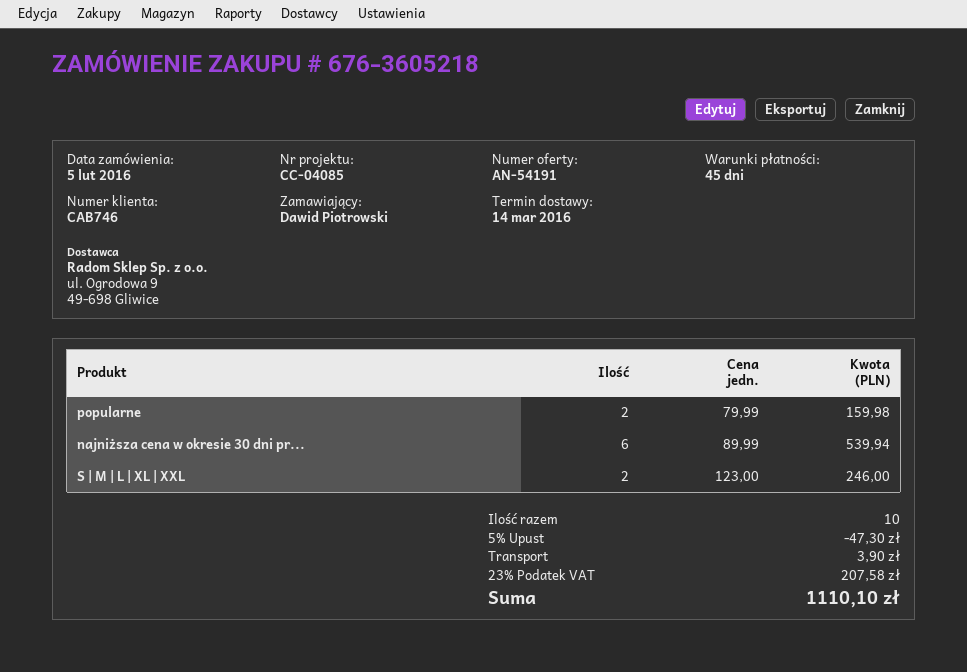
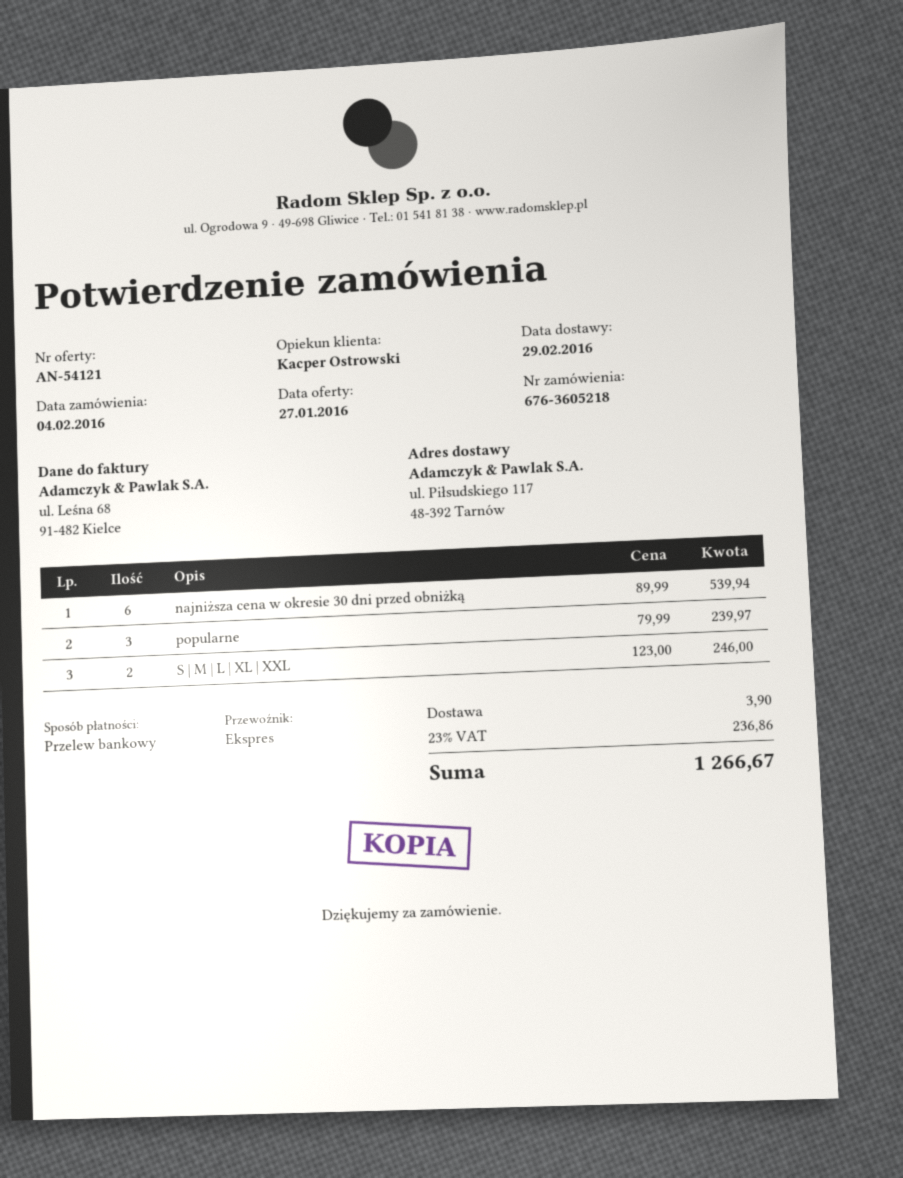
quote number: AN-54191 -> AN-54121
order date: 2016-02-05 -> 2016-02-04
delivery date: 2016-03-14 -> 2016-02-29
popularne: 2 x 79.99 = 159.98 -> 3 x 79.99 = 239.97
discount: 5% = 47.30 -> none
tax: 23% = 207.58 -> 23% = 236.86
total: 1110.10 -> 1266.67

